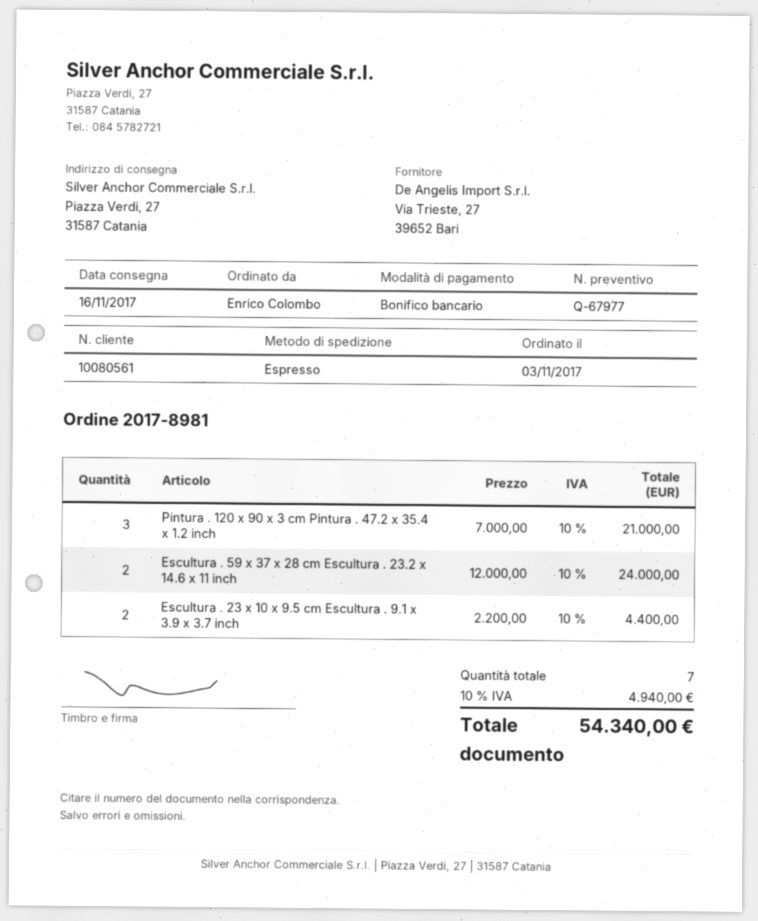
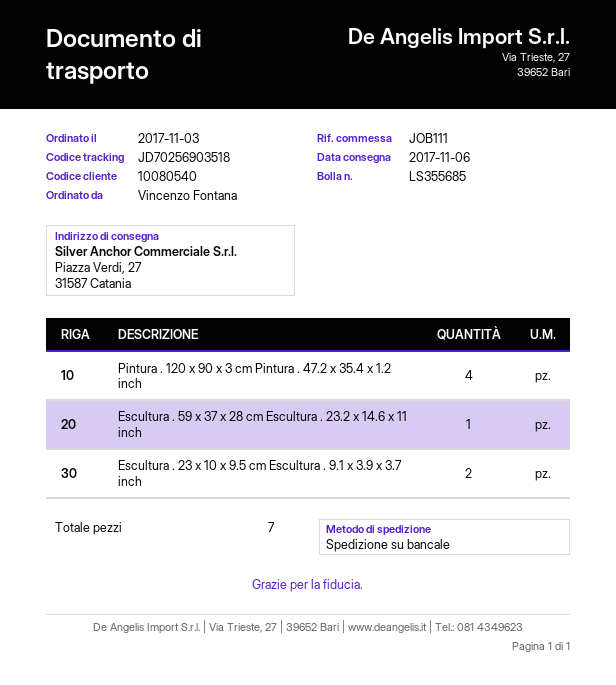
delivery date: 2017-11-16 -> 2017-11-06
customer number: 10080561 -> 10080540
ordered by: Enrico Colombo -> Vincenzo Fontana
shipping method: express -> pallet freight
Pintura . 120 x 90 x 3 cm Pintura . 47.2 x 35.4 x 1.2 inch: 3 -> 4
Escultura . 59 x 37 x 28 cm Escultura . 23.2 x 14.6 x 11 inch: 2 -> 1

